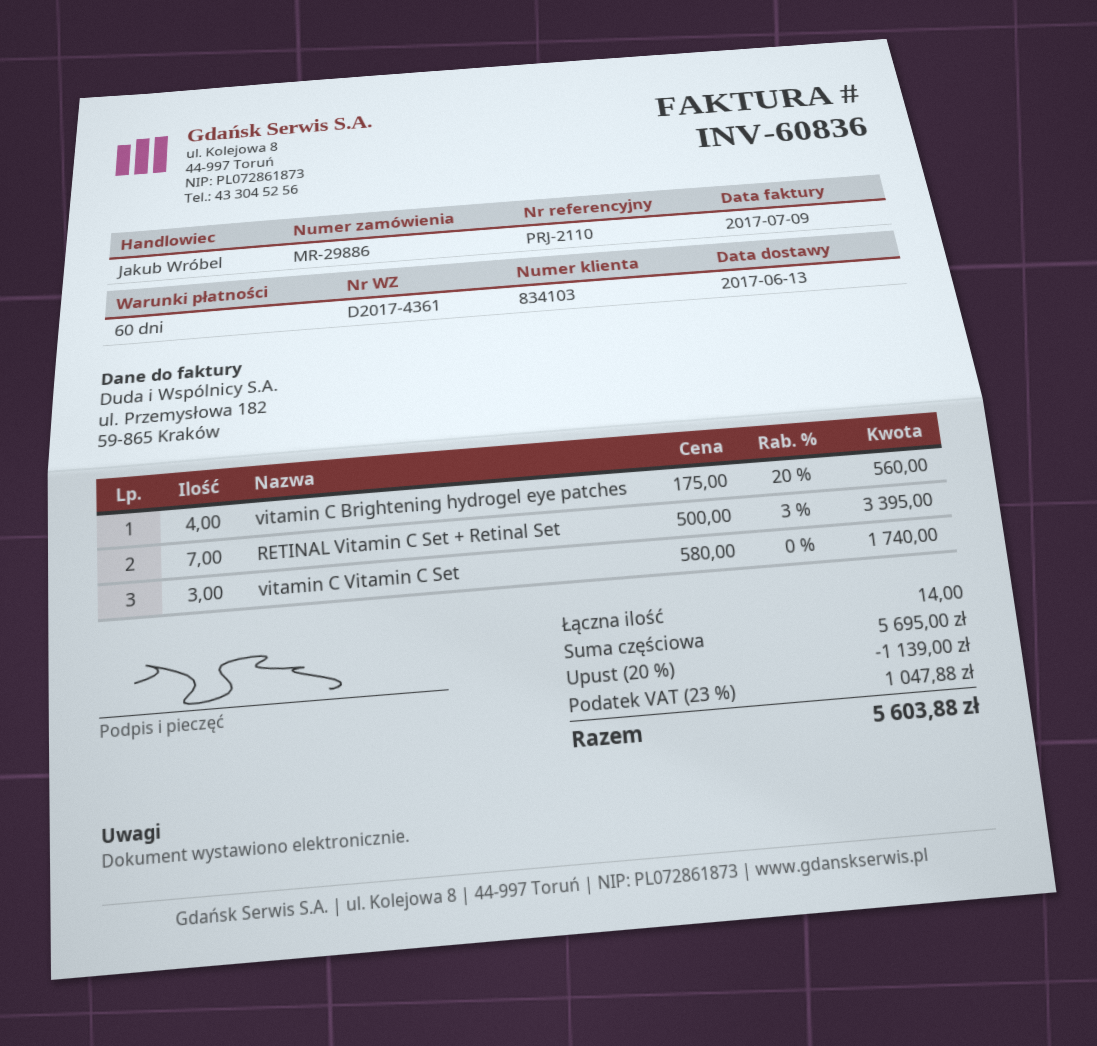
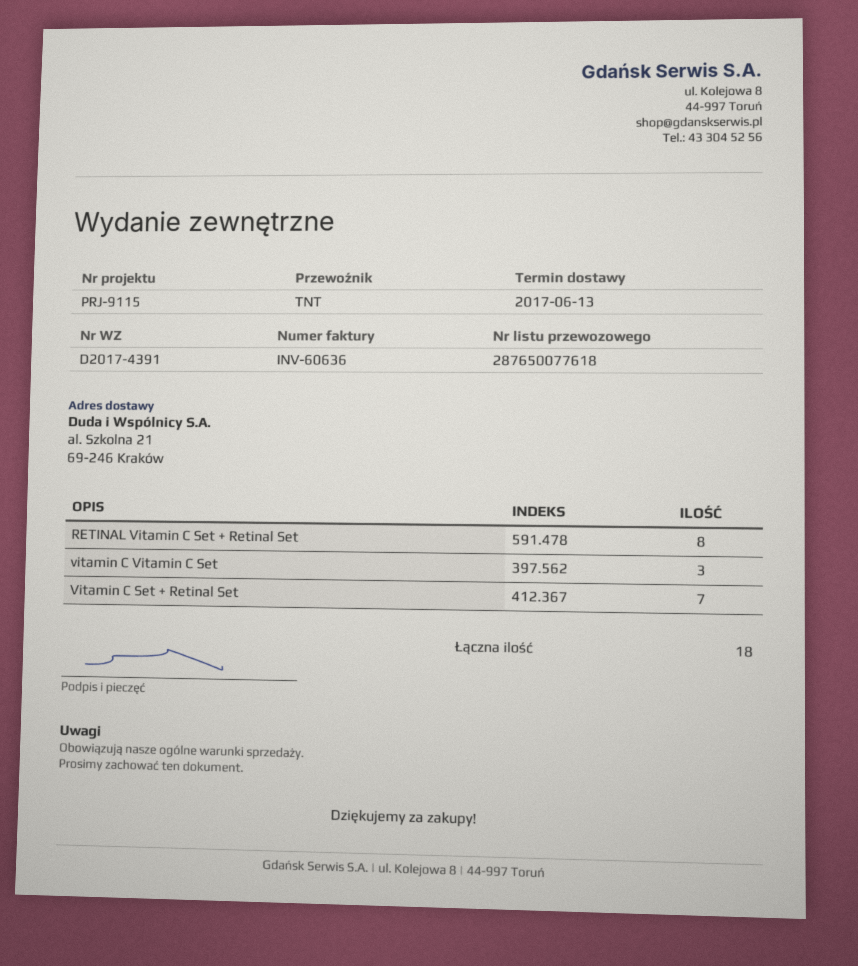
delivery note number: D2017-4361 -> D2017-4391
invoice number: INV-60836 -> INV-60636
reference: PRJ-2110 -> PRJ-9115
vitamin C Brightening hydrogel eye patches: 4 -> none
RETINAL Vitamin C Set + Retinal Set: 7 -> 8
Vitamin C Set + Retinal Set: none -> 7
total quantity: 14 -> 18

